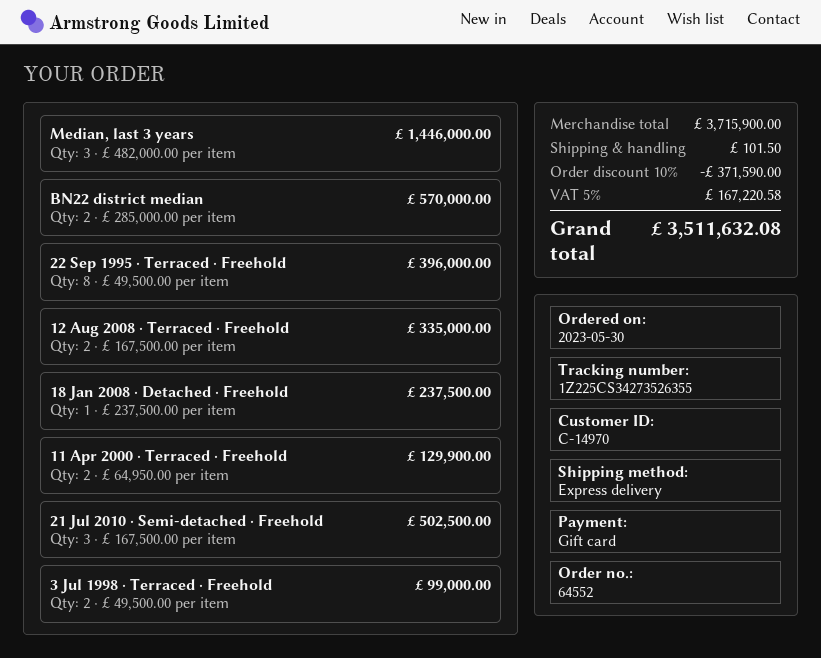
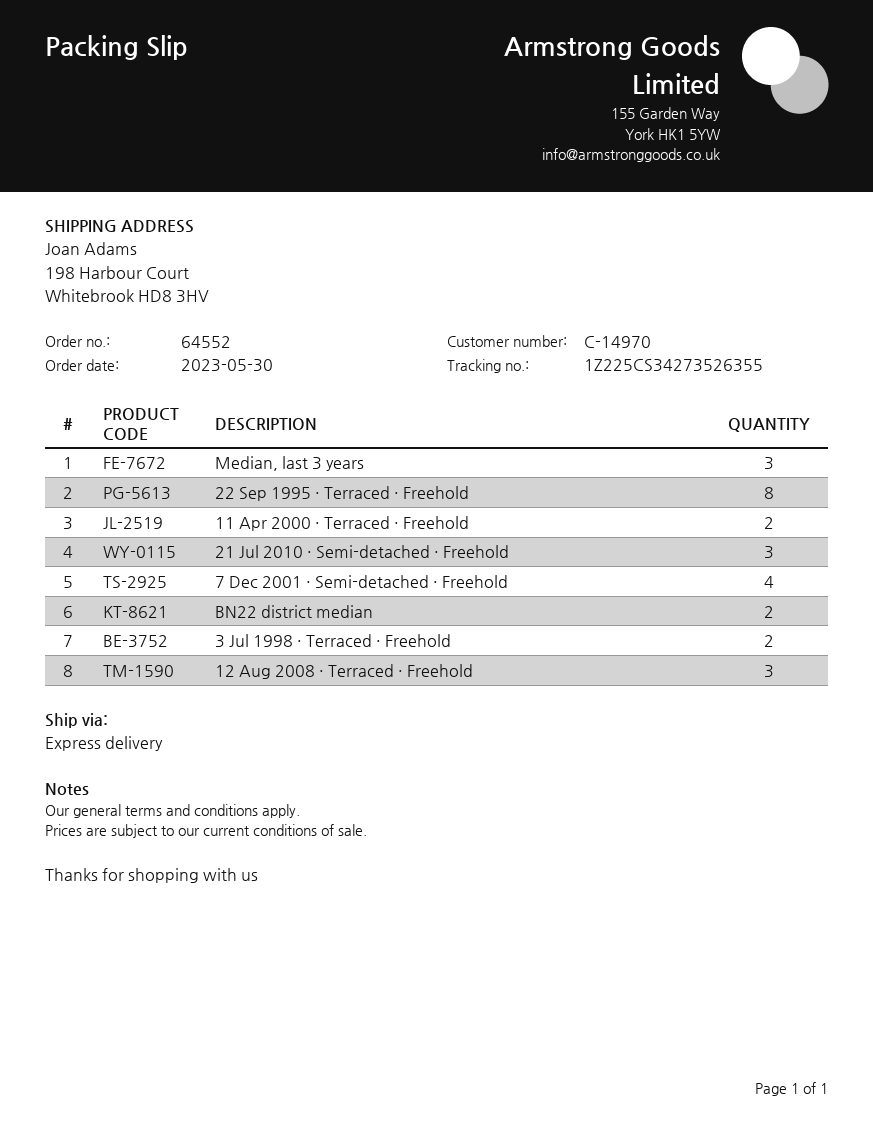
12 Aug 2008 · Terraced · Freehold: 2 -> 3
18 Jan 2008 · Detached · Freehold: 1 -> none
7 Dec 2001 · Semi-detached · Freehold: none -> 4

